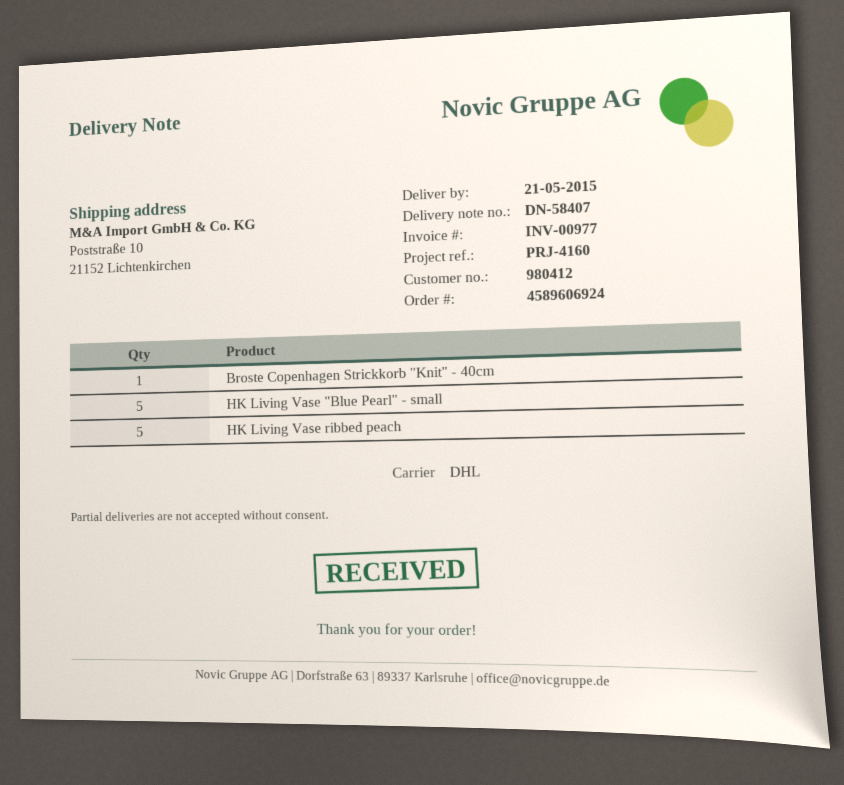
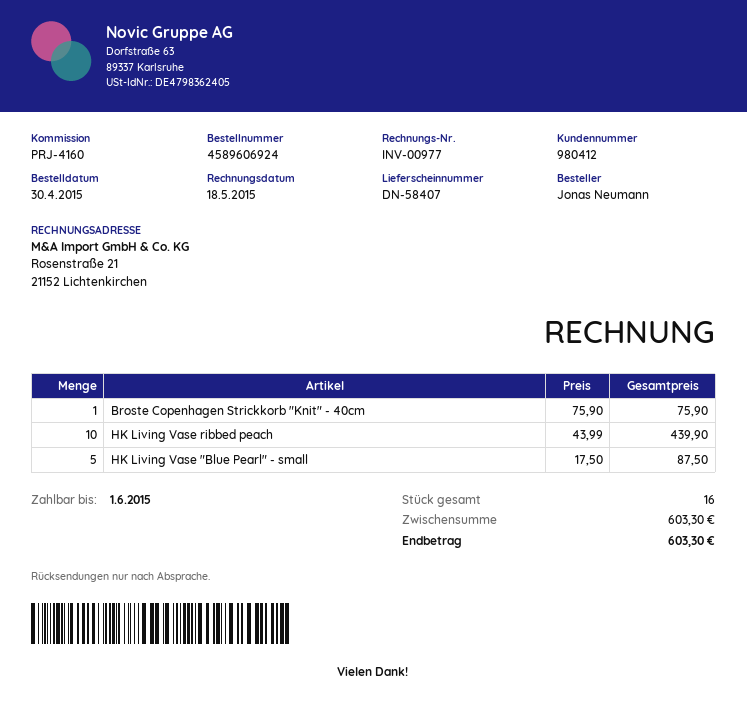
HK Living Vase ribbed peach: 5 -> 10

